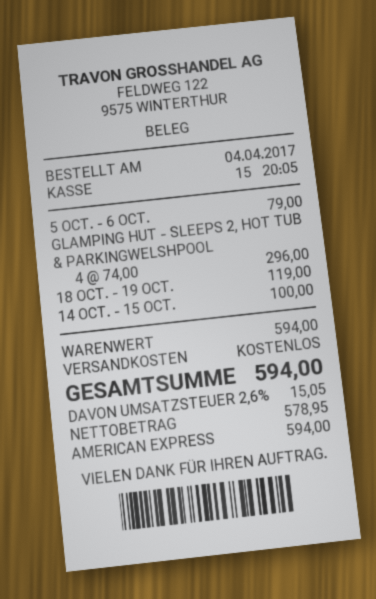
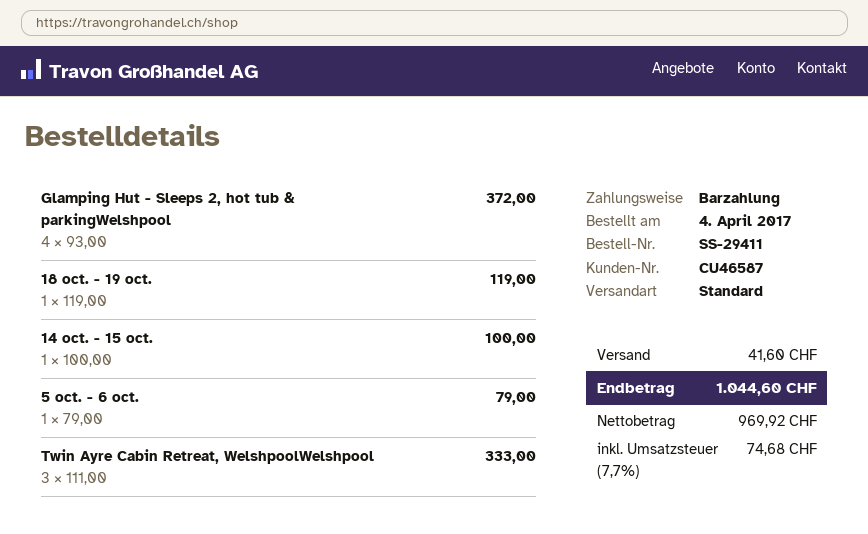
payment method: American Express -> cash
GLAMPING HUT - SLEEPS 2, HOT TUB & PARKINGWELSHPOOL: 4 x 74.00 = 296.00 -> 4 x 93.00 = 372.00
Twin Ayre Cabin Retreat, WelshpoolWelshpool: none -> 3 x 111.00 = 333.00
shipping: 0.00 -> 41.60
net: 578.95 -> 969.92
tax: 2.6% = 15.05 -> 7.7% = 74.68
total: 594.00 -> 1044.60

